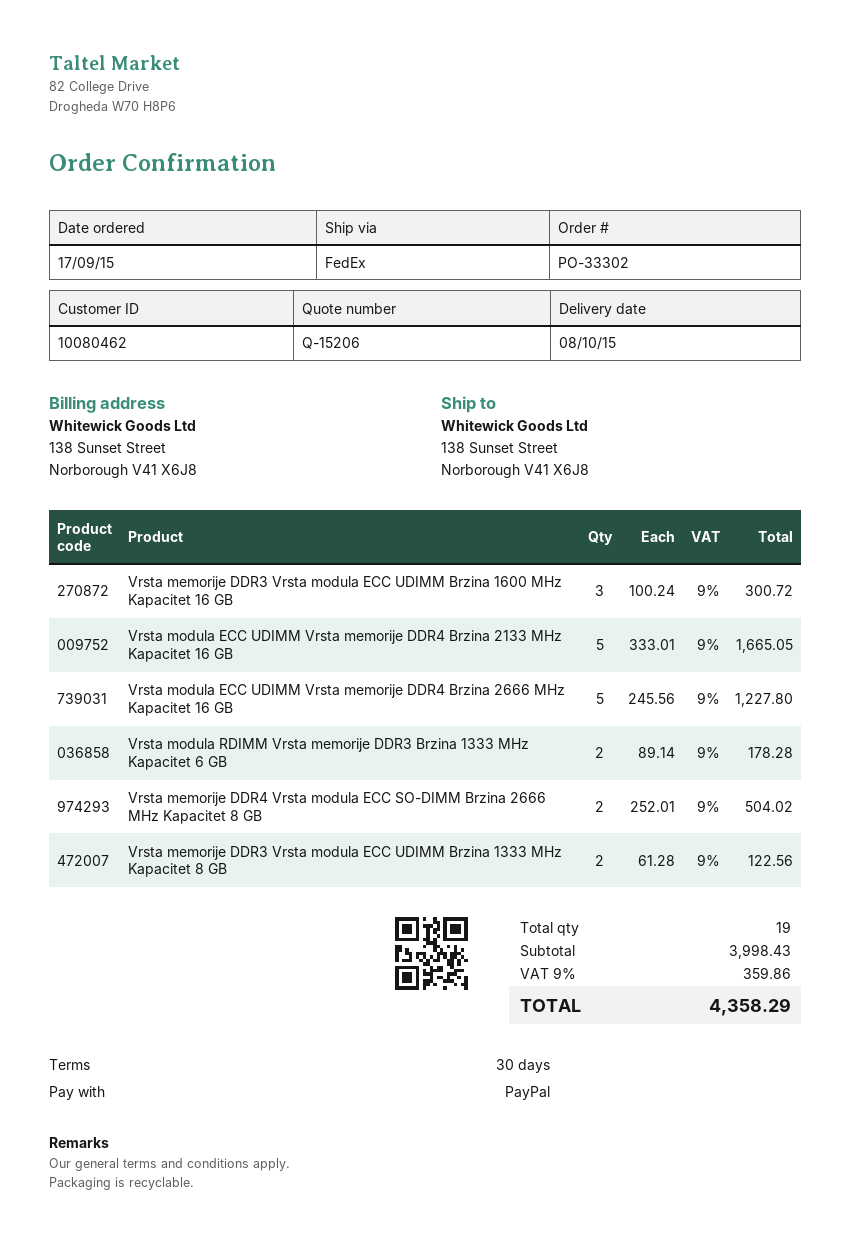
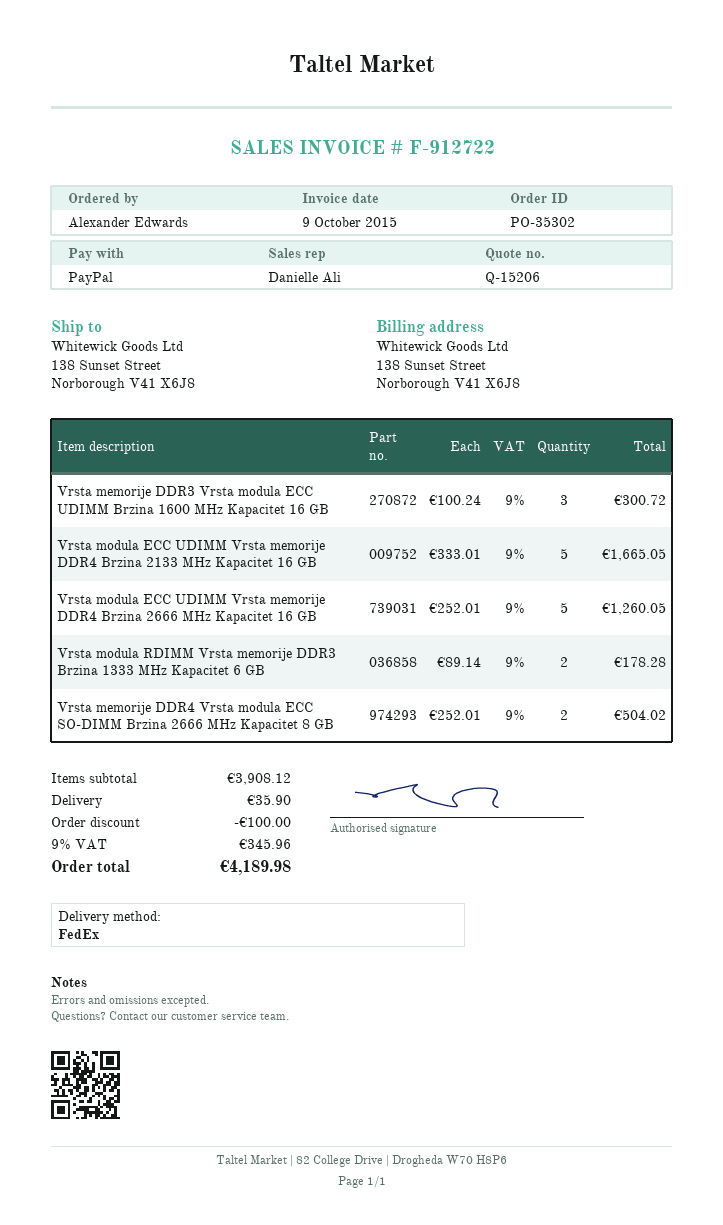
order number: PO-33302 -> PO-35302
Vrsta modula ECC UDIMM Vrsta memorije DDR4 Brzina 2666 MHz Kapacitet 16 GB: 5 x 245.56 = 1227.80 -> 5 x 252.01 = 1260.05
Vrsta memorije DDR3 Vrsta modula ECC UDIMM Brzina 1333 MHz Kapacitet 8 GB: 2 x 61.28 = 122.56 -> none
subtotal: 3998.43 -> 3908.12
discount: none -> 100.00
shipping: none -> 35.90
tax: 9% = 359.86 -> 9% = 345.96
total: 4358.29 -> 4189.98

